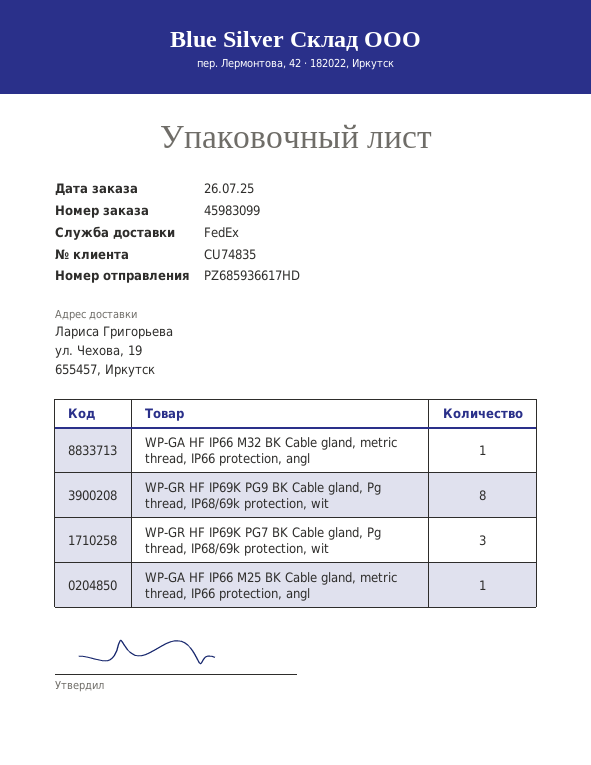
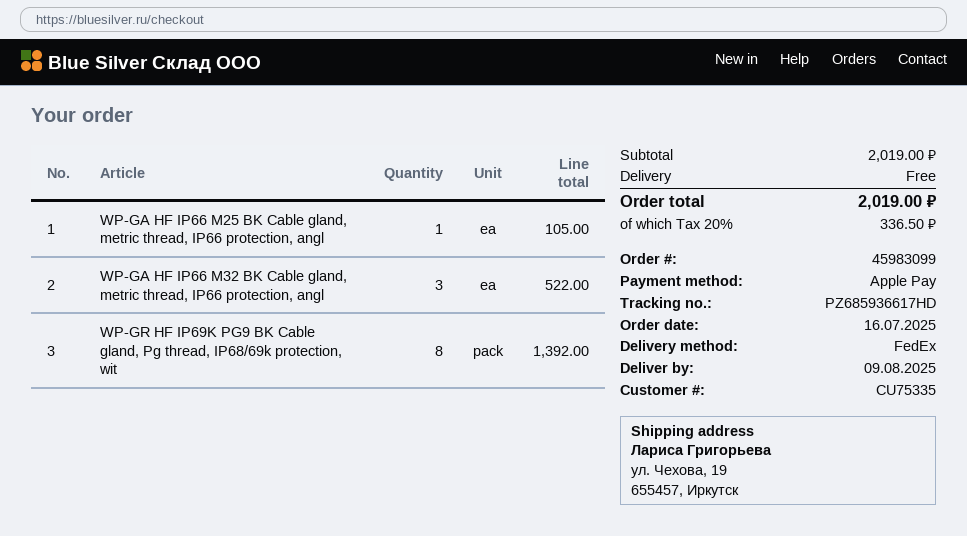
order date: 2025-07-26 -> 2025-07-16
customer number: CU74835 -> CU75335
WP-GA HF IP66 M32 BK Cable gland, metric thread, IP66 protection, angl: 1 -> 3
WP-GR HF IP69K PG7 BK Cable gland, Pg thread, IP68/69k protection, wit: 3 -> none

